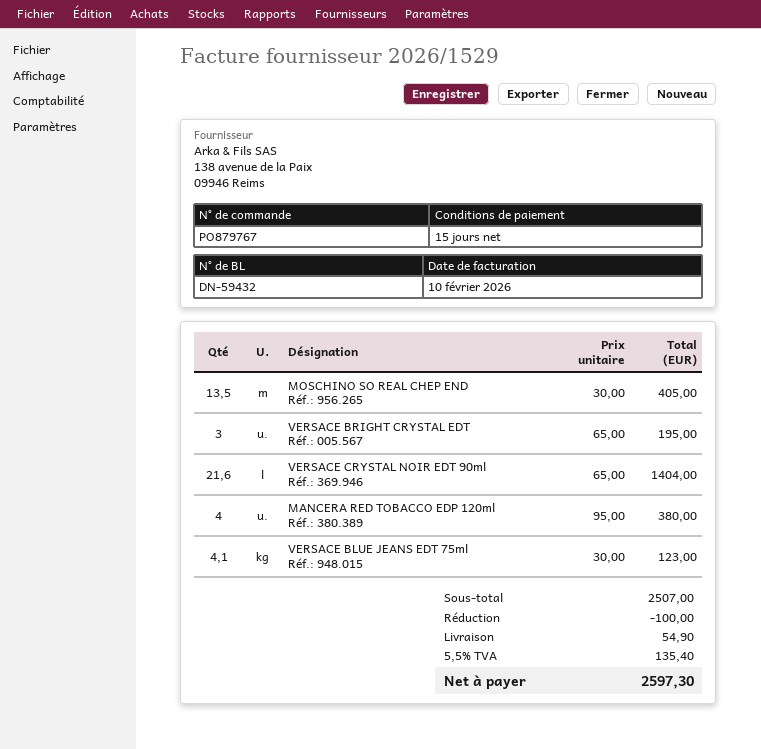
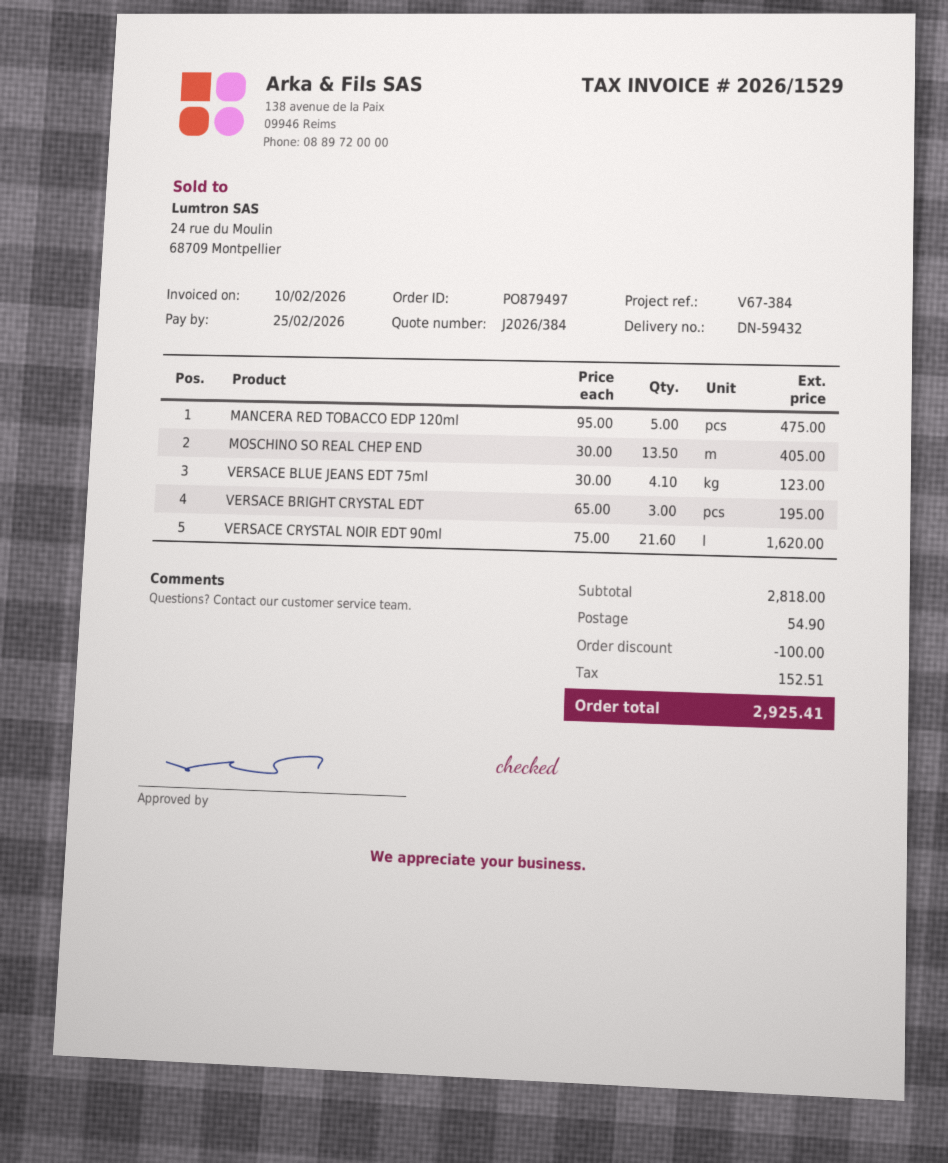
order number: PO879767 -> PO879497
VERSACE CRYSTAL NOIR EDT 90ml: 21.6 x 65.00 = 1404.00 -> 21.6 x 75.00 = 1620.00
MANCERA RED TOBACCO EDP 120ml: 4 x 95.00 = 380.00 -> 5 x 95.00 = 475.00
subtotal: 2507.00 -> 2818.00
tax: 135.40 -> 152.51
total: 2597.30 -> 2925.41

